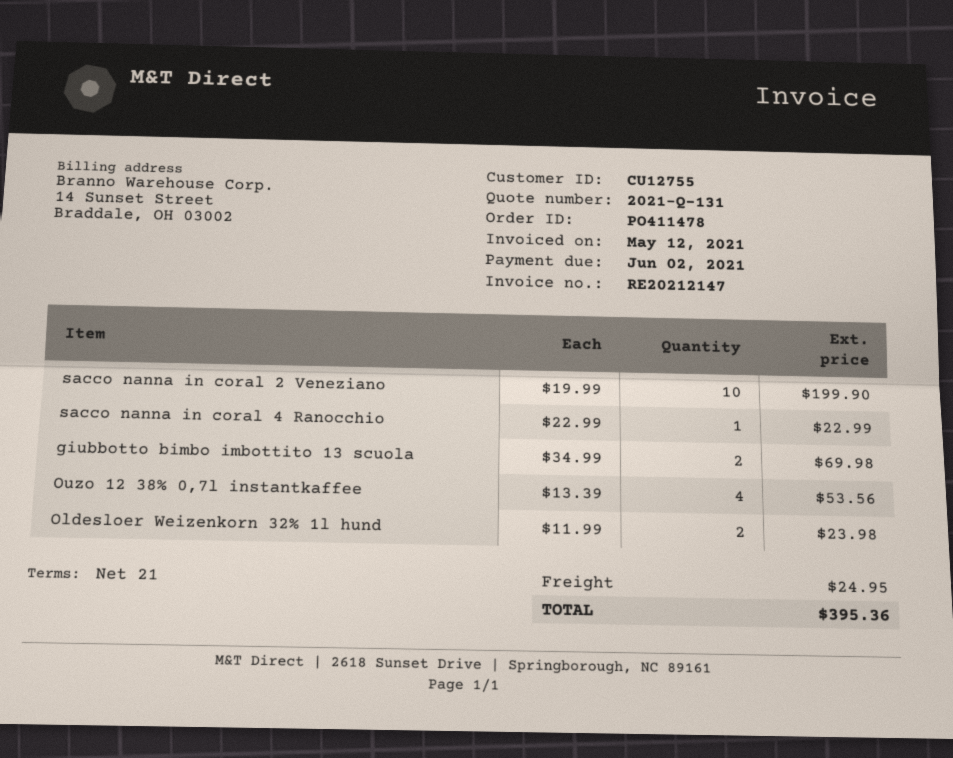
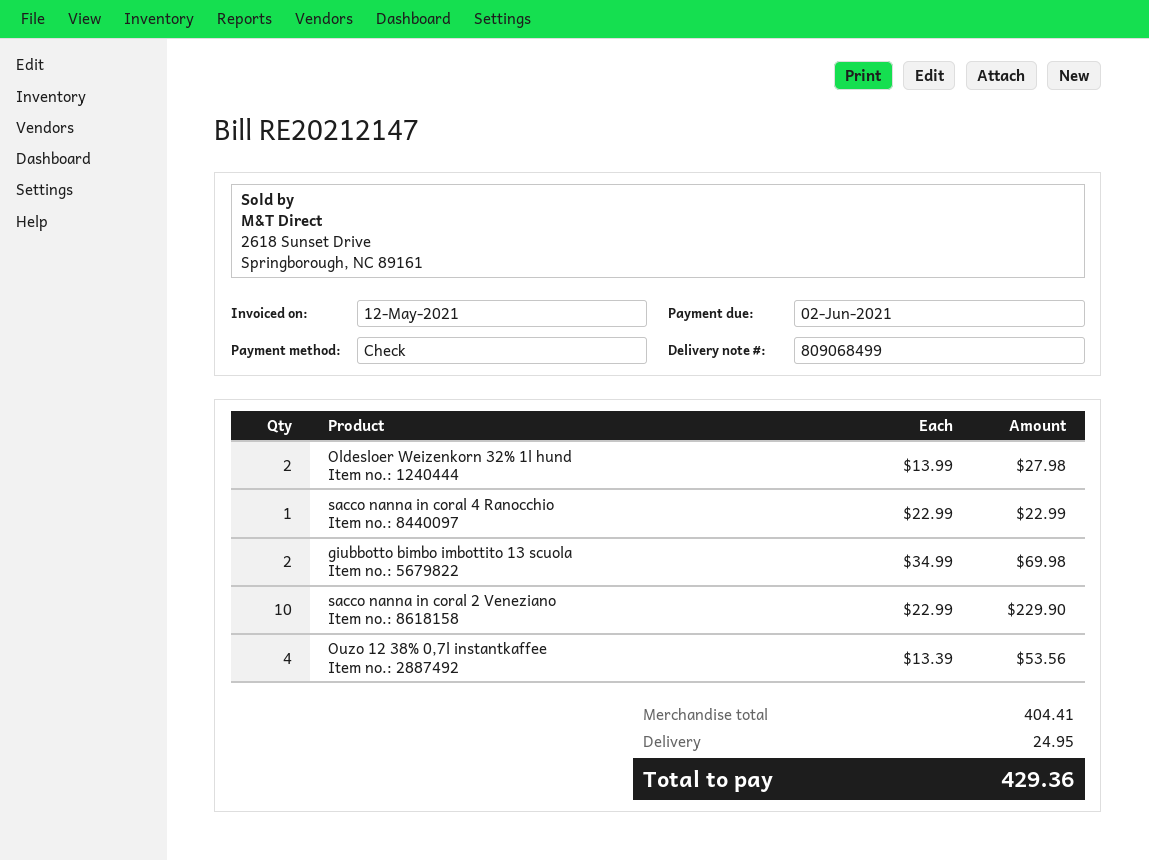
sacco nanna in coral 2 Veneziano: 10 x 19.99 = 199.90 -> 10 x 22.99 = 229.90
Oldesloer Weizenkorn 32% 1l hund: 2 x 11.99 = 23.98 -> 2 x 13.99 = 27.98
total: 395.36 -> 429.36

